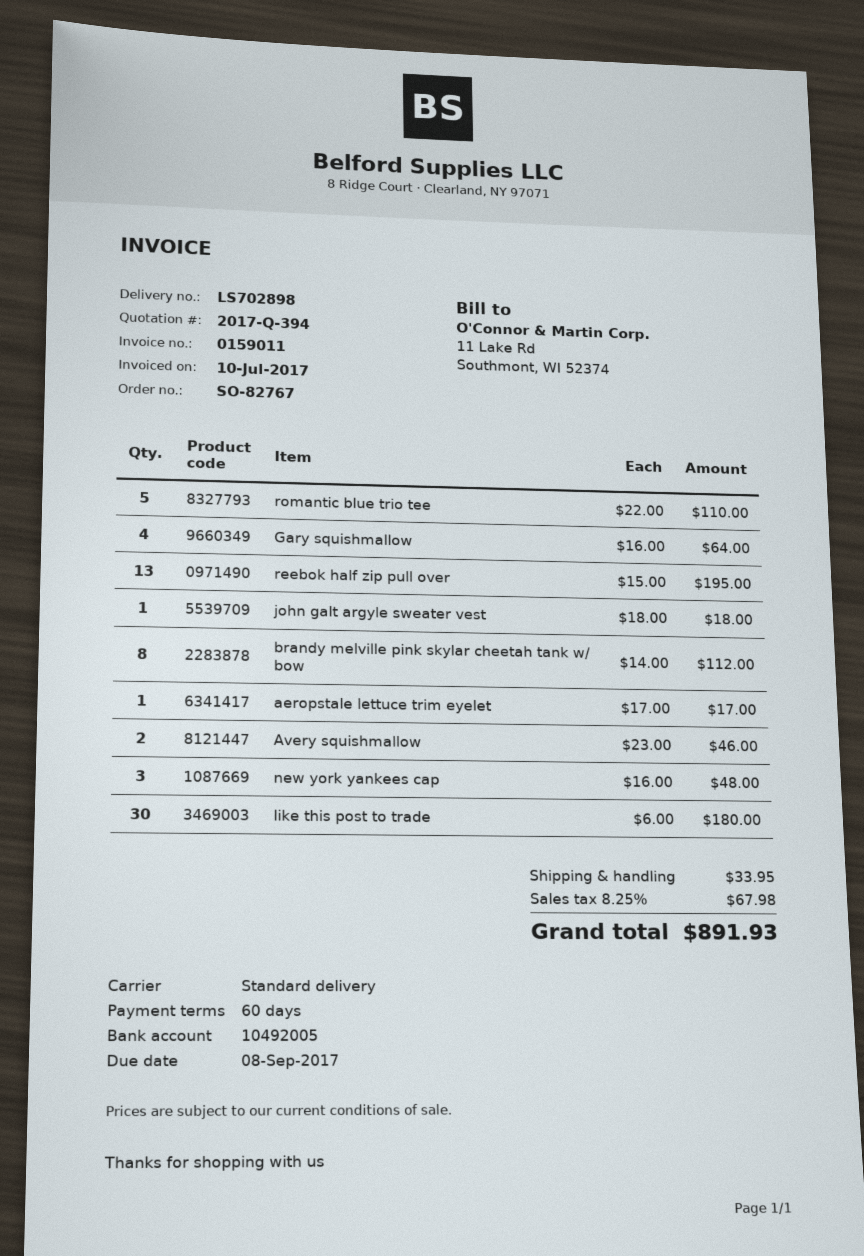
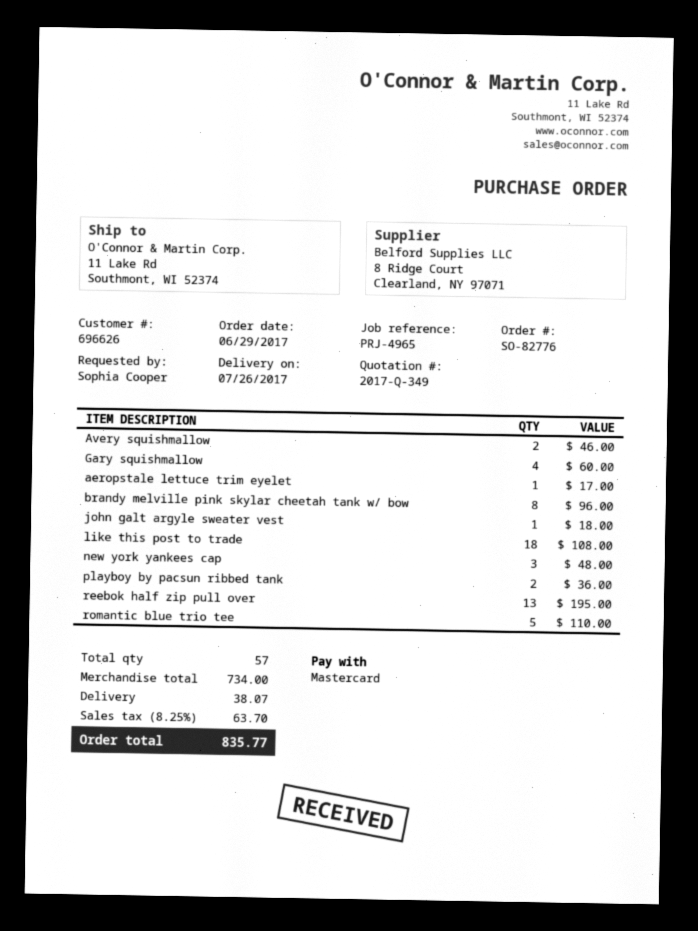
quote number: 2017-Q-394 -> 2017-Q-349
order number: SO-82767 -> SO-82776
Gary squishmallow: 4 for 64.00 -> 4 for 60.00
brandy melville pink skylar cheetah tank w/ bow: 8 for 112.00 -> 8 for 96.00
like this post to trade: 30 for 180.00 -> 18 for 108.00
playboy by pacsun ribbed tank: none -> 2 for 36.00
shipping: 33.95 -> 38.07
tax: 8.25% = 67.98 -> 8.25% = 63.70
total: 891.93 -> 835.77

